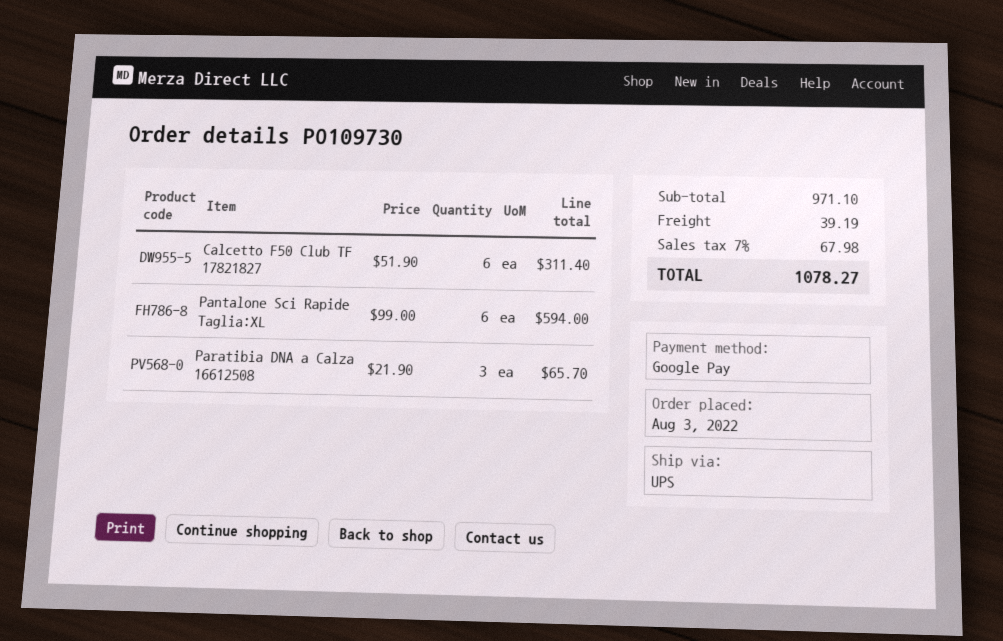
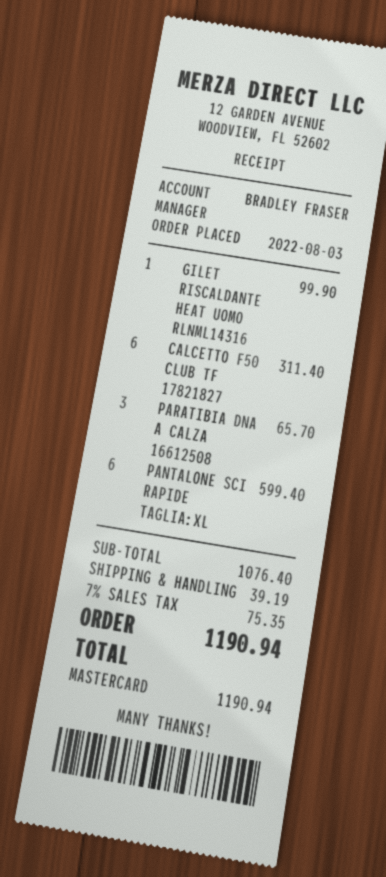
payment method: Google Pay -> Mastercard
Pantalone Sci Rapide Taglia:XL: 6 for 594.00 -> 6 for 599.40
GILET RISCALDANTE HEAT UOMO RLNML14316: none -> 1 for 99.90
subtotal: 971.10 -> 1076.40
tax: 7% = 67.98 -> 7% = 75.35
total: 1078.27 -> 1190.94

